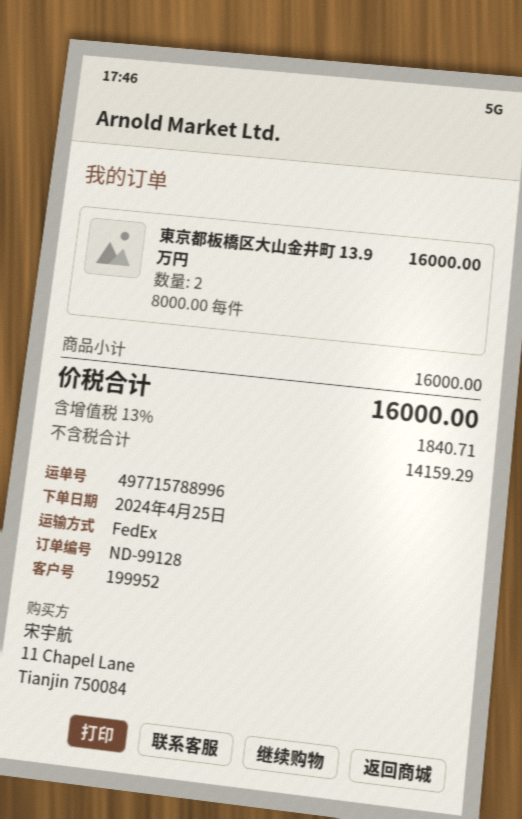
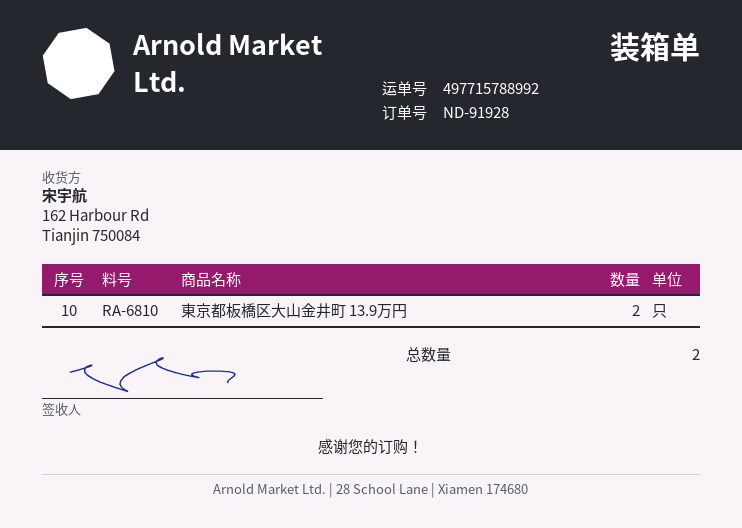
order number: ND-99128 -> ND-91928
tracking number: 497715788996 -> 497715788992

